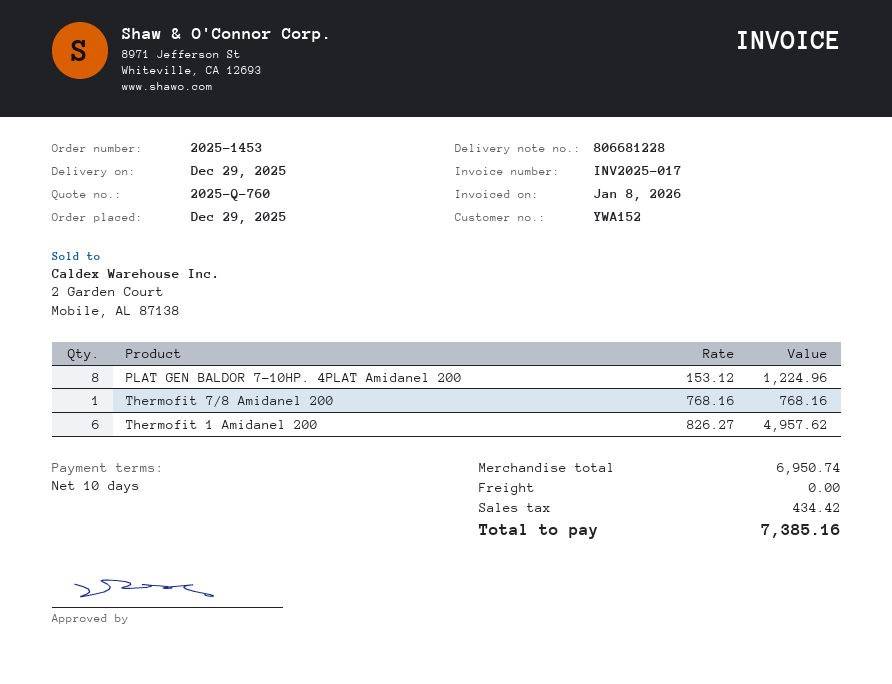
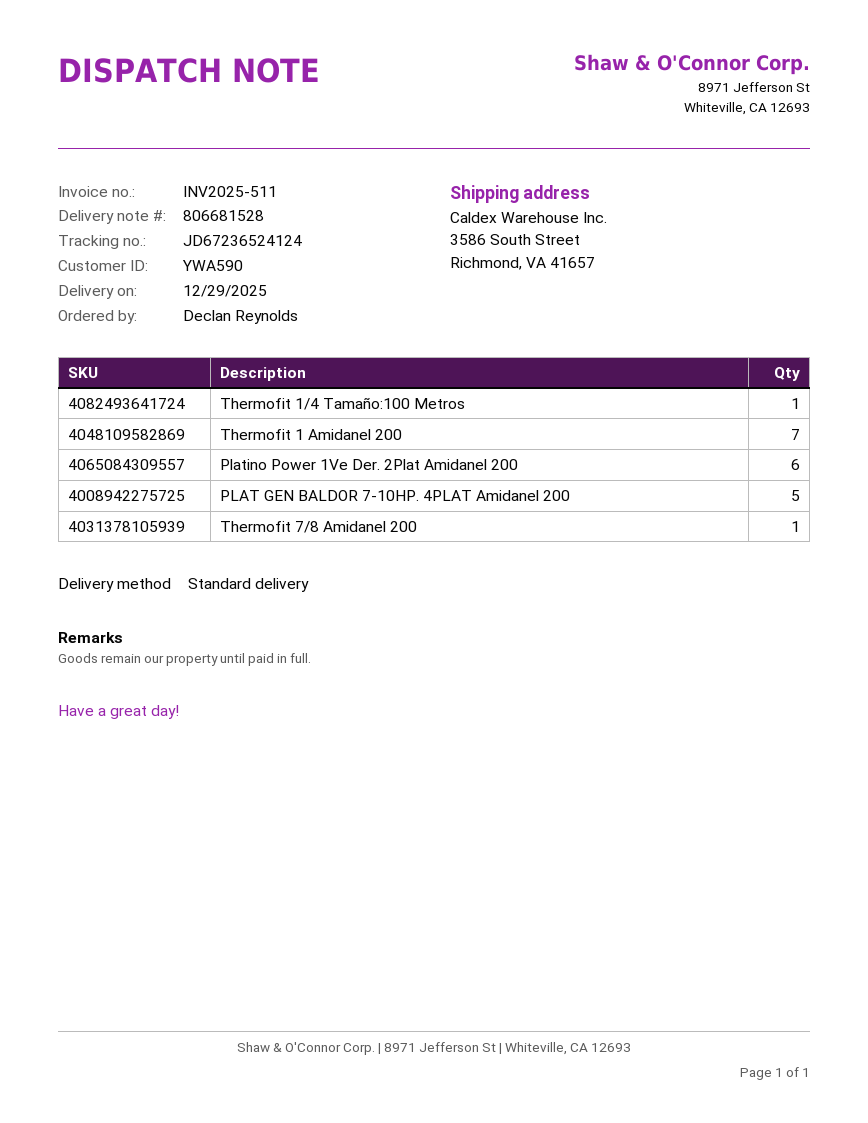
delivery note number: 806681228 -> 806681528
invoice number: INV2025-017 -> INV2025-511
customer number: YWA152 -> YWA590
PLAT GEN BALDOR 7-10HP. 4PLAT Amidanel 200: 8 -> 5
Thermofit 1 Amidanel 200: 6 -> 7
Thermofit 1/4 Tamaño:100 Metros: none -> 1
Platino Power 1Ve Der. 2Plat Amidanel 200: none -> 6

